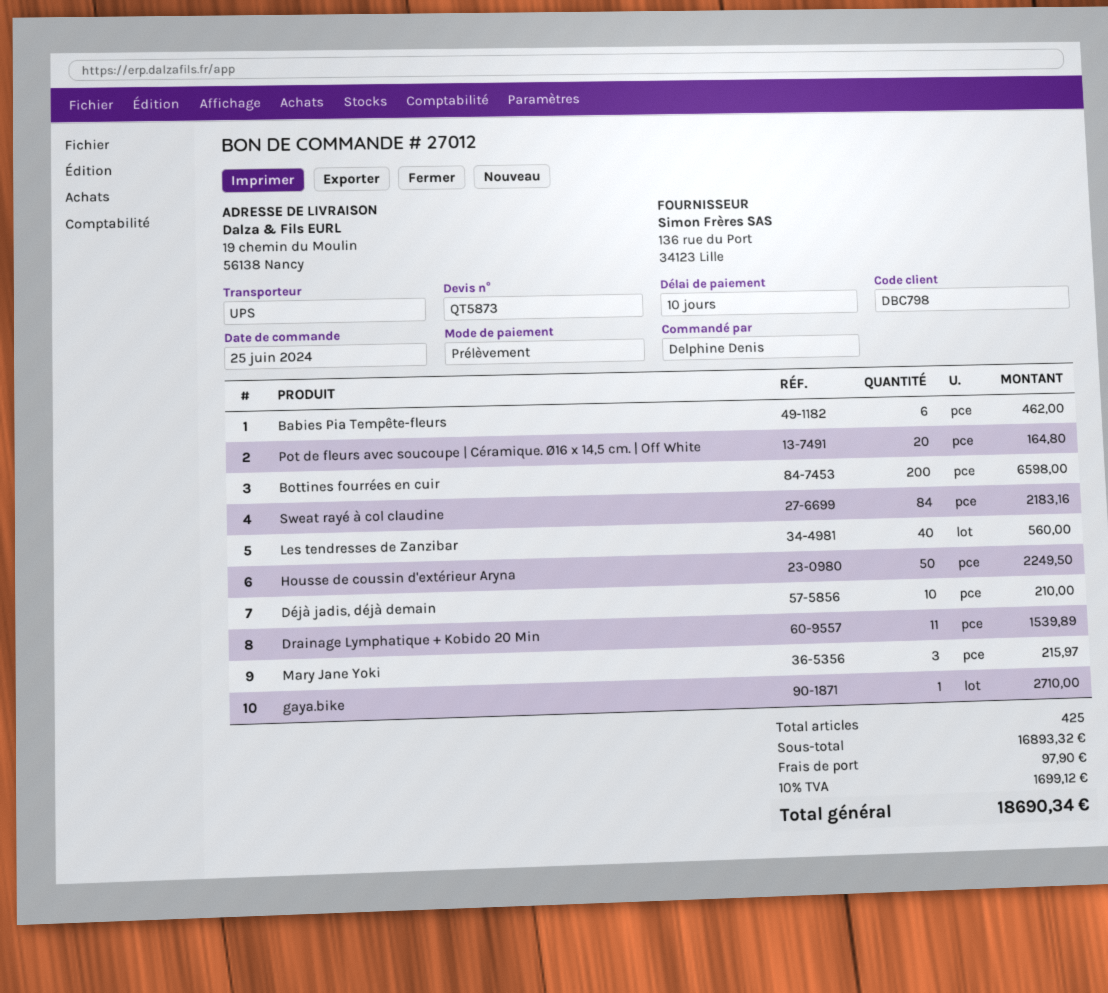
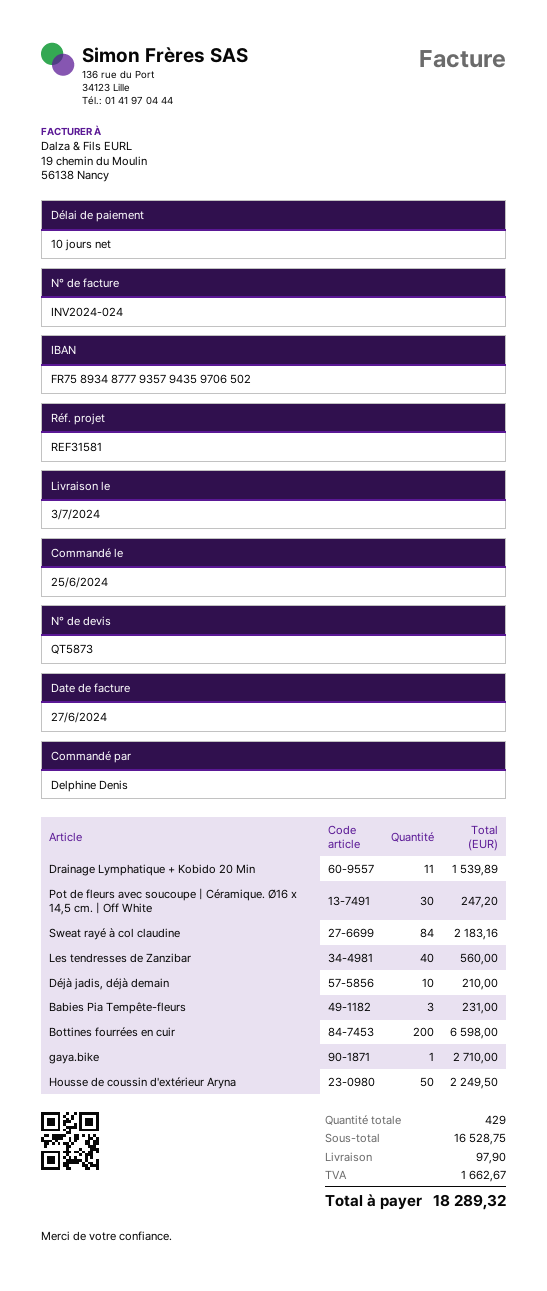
Babies Pia Tempête-fleurs: 6 for 462.00 -> 3 for 231.00
Pot de fleurs avec soucoupe | Céramique. Ø16 x 14,5 cm. | Off White: 20 for 164.80 -> 30 for 247.20
Mary Jane Yoki: 3 for 215.97 -> none
total quantity: 425 -> 429
subtotal: 16893.32 -> 16528.75
tax: 1699.12 -> 1662.67
total: 18690.34 -> 18289.32

